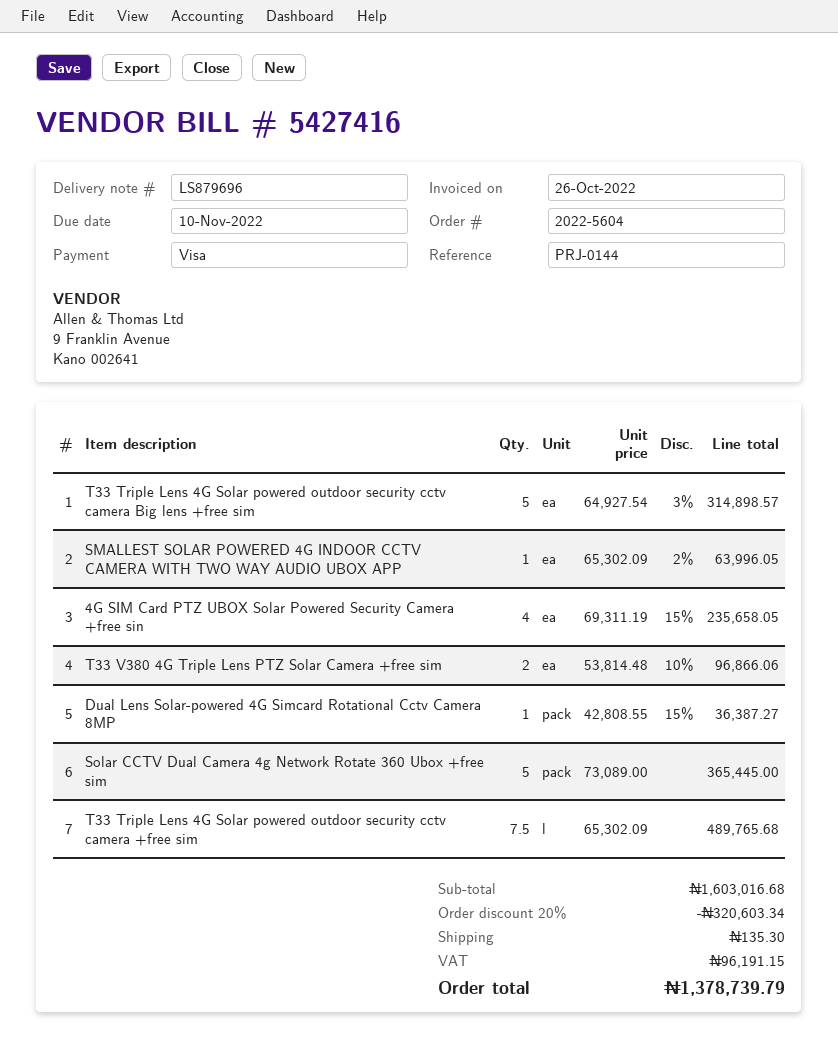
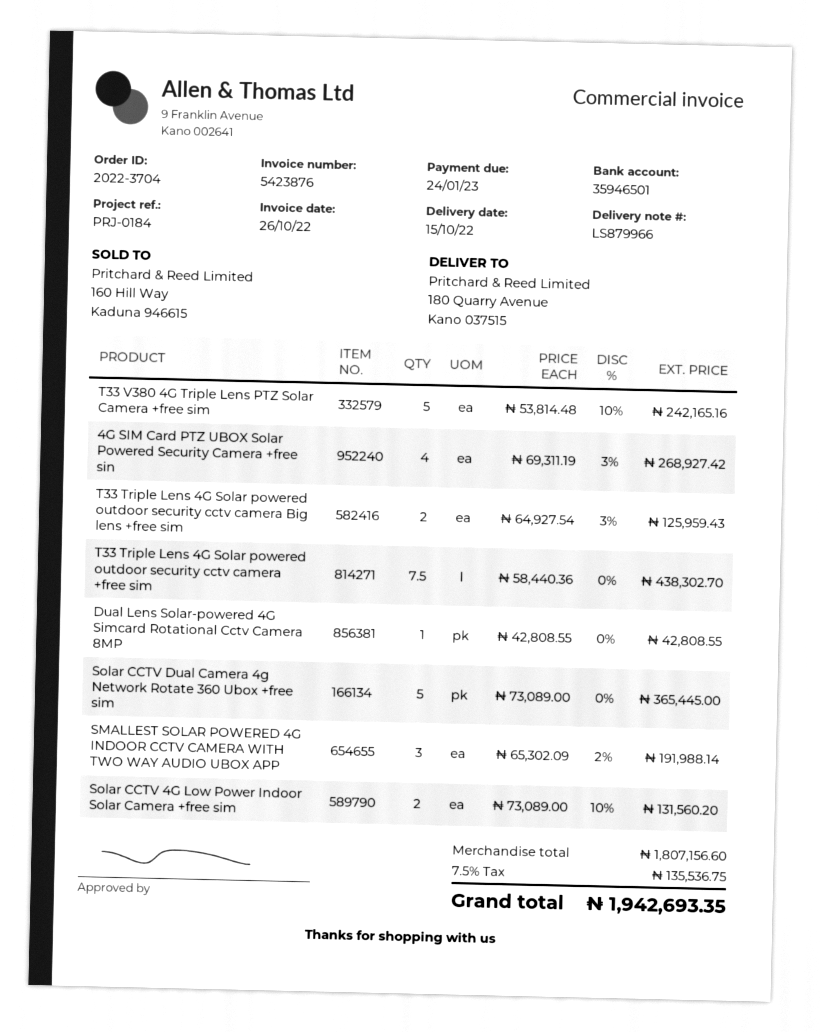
order number: 2022-5604 -> 2022-3704
delivery note number: LS879696 -> LS879966
invoice number: 5427416 -> 5423876
due date: 2022-11-10 -> 2023-01-24
reference: PRJ-0144 -> PRJ-0184
T33 Triple Lens 4G Solar powered outdoor security cctv camera Big lens +free sim: 5 x 64927.54 - 3% = 314898.57 -> 2 x 64927.54 - 3% = 125959.43
SMALLEST SOLAR POWERED 4G INDOOR CCTV CAMERA WITH TWO WAY AUDIO UBOX APP: 1 x 65302.09 - 2% = 63996.05 -> 3 x 65302.09 - 2% = 191988.14
4G SIM Card PTZ UBOX Solar Powered Security Camera +free sin: 4 x 69311.19 - 15% = 235658.05 -> 4 x 69311.19 - 3% = 268927.42
T33 V380 4G Triple Lens PTZ Solar Camera +free sim: 2 x 53814.48 - 10% = 96866.06 -> 5 x 53814.48 - 10% = 242165.16
Dual Lens Solar-powered 4G Simcard Rotational Cctv Camera 8MP: 1 x 42808.55 - 15% = 36387.27 -> 1 x 42808.55 = 42808.55
T33 Triple Lens 4G Solar powered outdoor security cctv camera +free sim: 7.5 x 65302.09 = 489765.68 -> 7.5 x 58440.36 = 438302.70
Solar CCTV 4G Low Power Indoor Solar Camera +free sim: none -> 2 x 73089.00 - 10% = 131560.20
subtotal: 1603016.68 -> 1807156.60
discount: 20% = 320603.34 -> none
shipping: 135.30 -> none
tax: 96191.15 -> 135536.75
total: 1378739.79 -> 1942693.35

